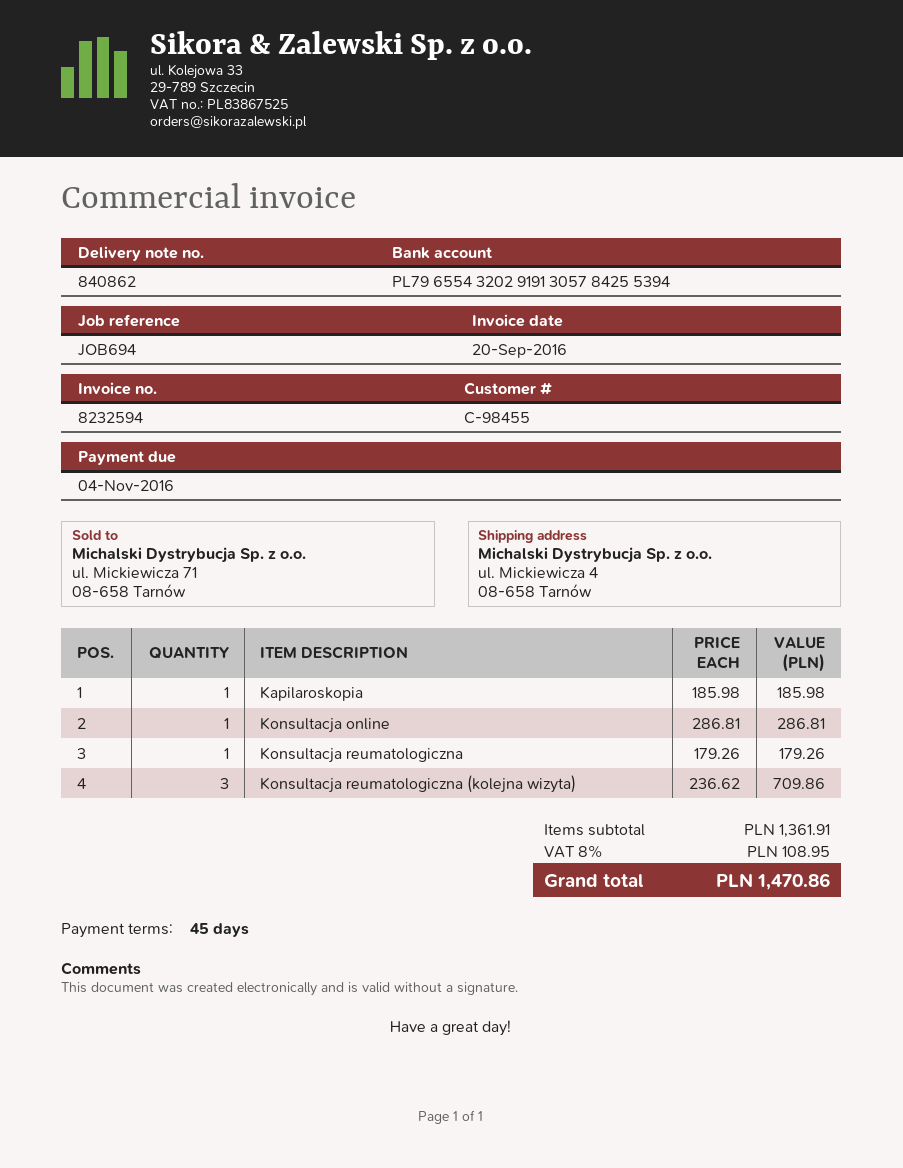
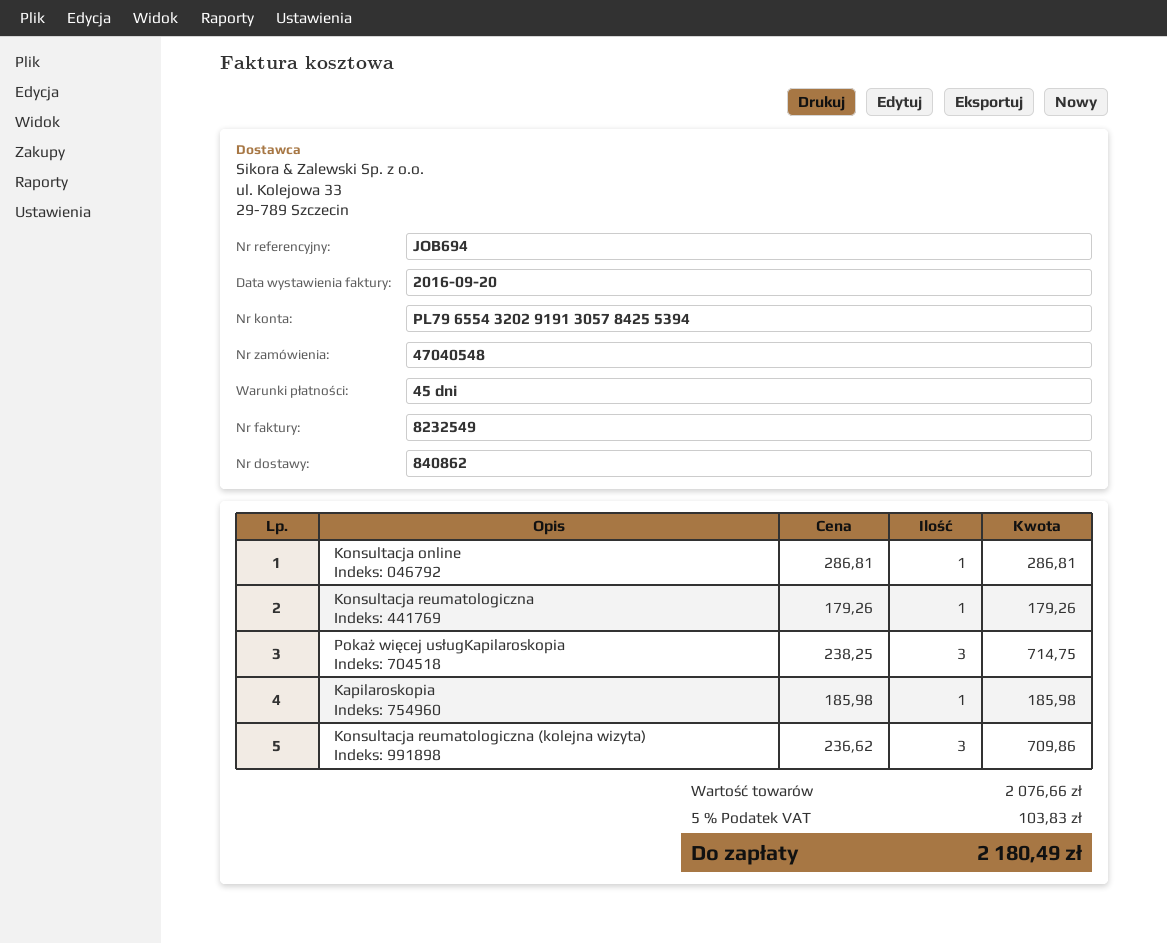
invoice number: 8232594 -> 8232549
Pokaż więcej usługKapilaroskopia: none -> 3 x 238.25 = 714.75
subtotal: 1361.91 -> 2076.66
tax: 8% = 108.95 -> 5% = 103.83
total: 1470.86 -> 2180.49

